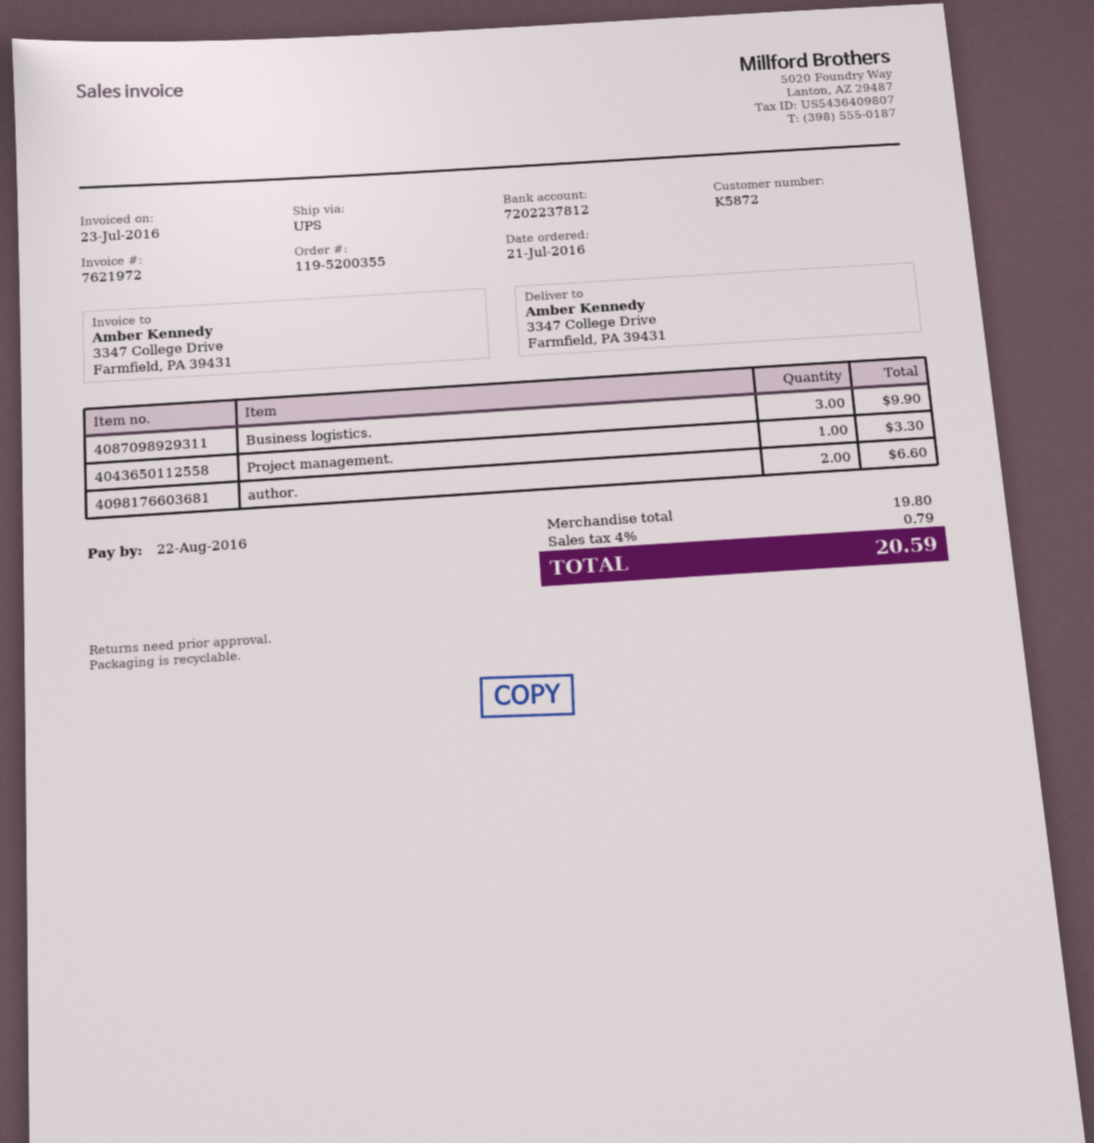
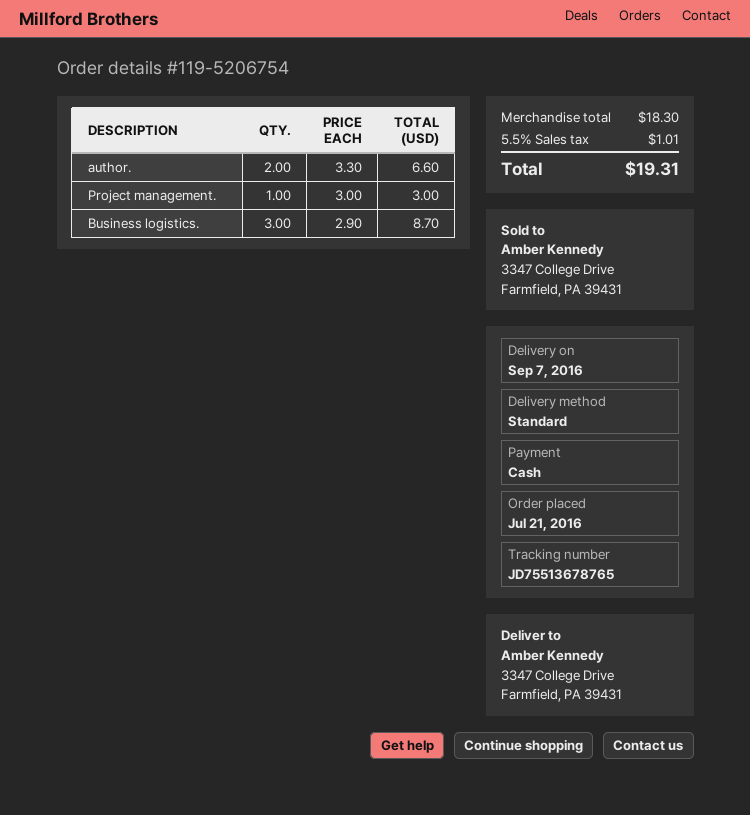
order number: 119-5200355 -> 119-5206754
shipping method: UPS -> standard
Business logistics.: 3 for 9.90 -> 3 for 8.70
Project management.: 1 for 3.30 -> 1 for 3.00
subtotal: 19.80 -> 18.30
tax: 4% = 0.79 -> 5.5% = 1.01
total: 20.59 -> 19.31

